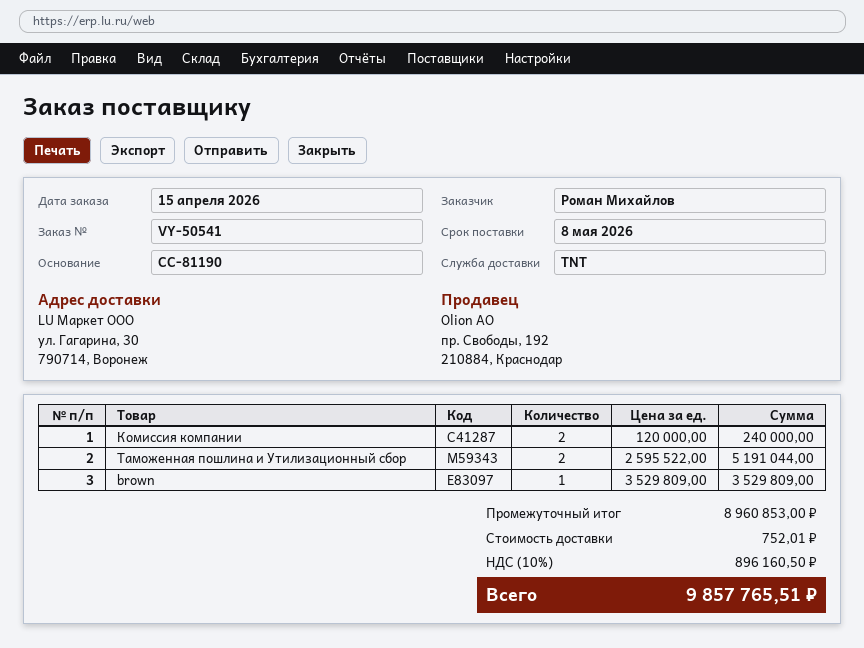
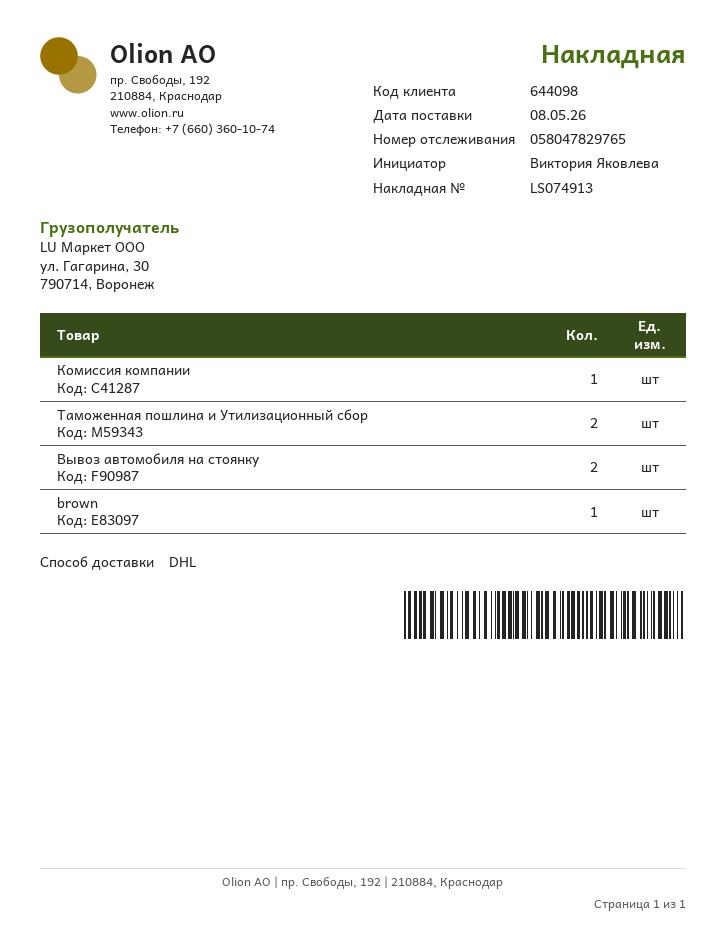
ordered by: Роман Михайлов -> Виктория Яковлева
shipping method: TNT -> DHL
Комиссия компании: 2 -> 1
Вывоз автомобиля на стоянку: none -> 2

